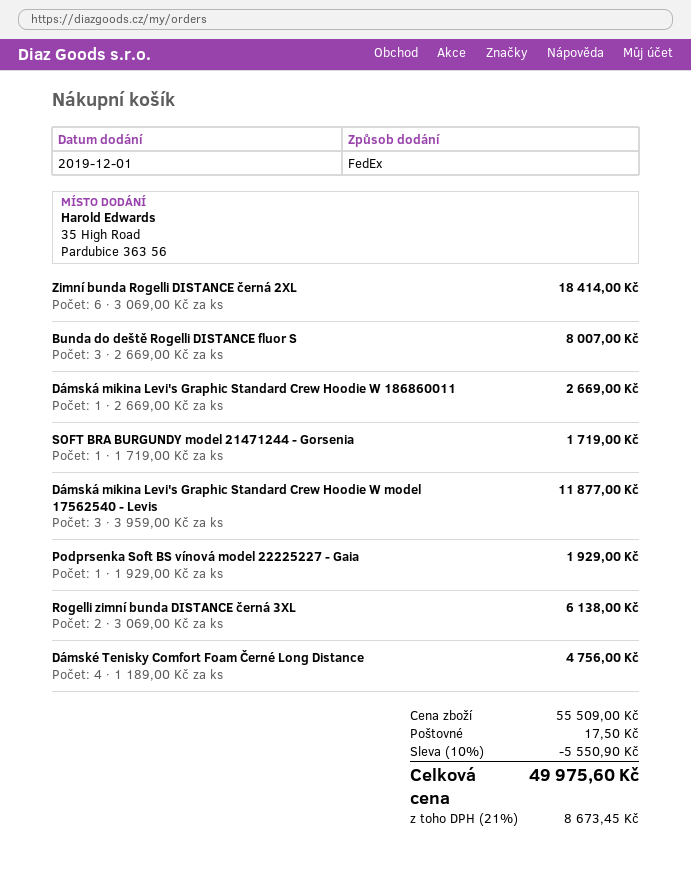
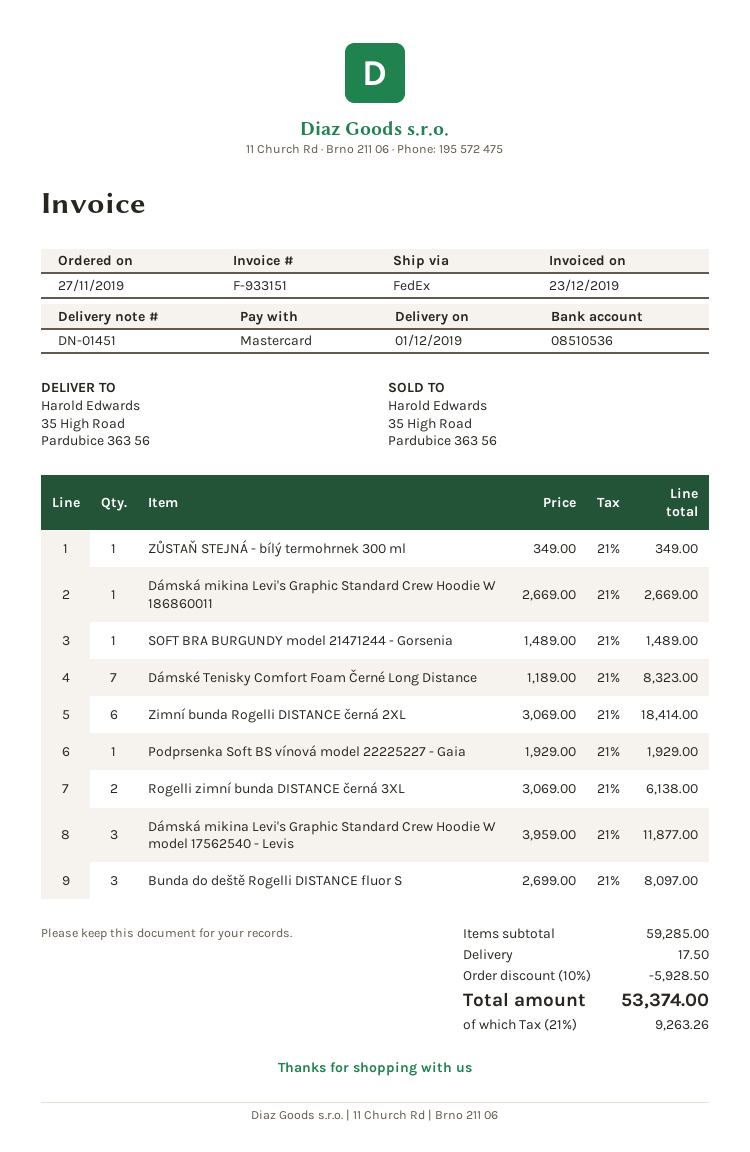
Bunda do deště Rogelli DISTANCE fluor S: 3 x 2669.00 = 8007.00 -> 3 x 2699.00 = 8097.00
SOFT BRA BURGUNDY model 21471244 - Gorsenia: 1 x 1719.00 = 1719.00 -> 1 x 1489.00 = 1489.00
Dámské Tenisky Comfort Foam Černé Long Distance: 4 x 1189.00 = 4756.00 -> 7 x 1189.00 = 8323.00
ZŮSTAŇ STEJNÁ - bílý termohrnek 300 ml: none -> 1 x 349.00 = 349.00
subtotal: 55509.00 -> 59285.00
discount: 10% = 5550.90 -> 10% = 5928.50
tax: 21% = 8673.45 -> 21% = 9263.26
total: 49975.60 -> 53374.00

